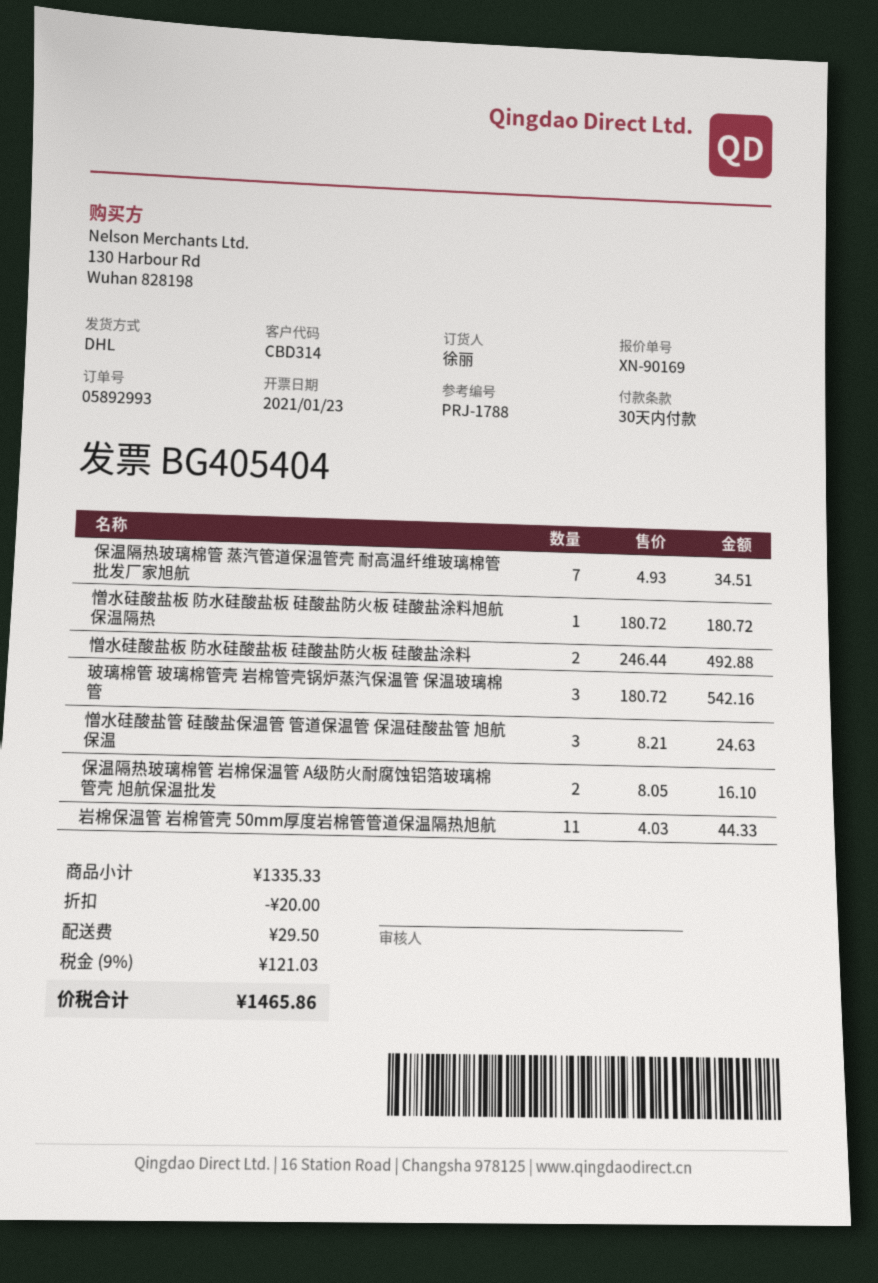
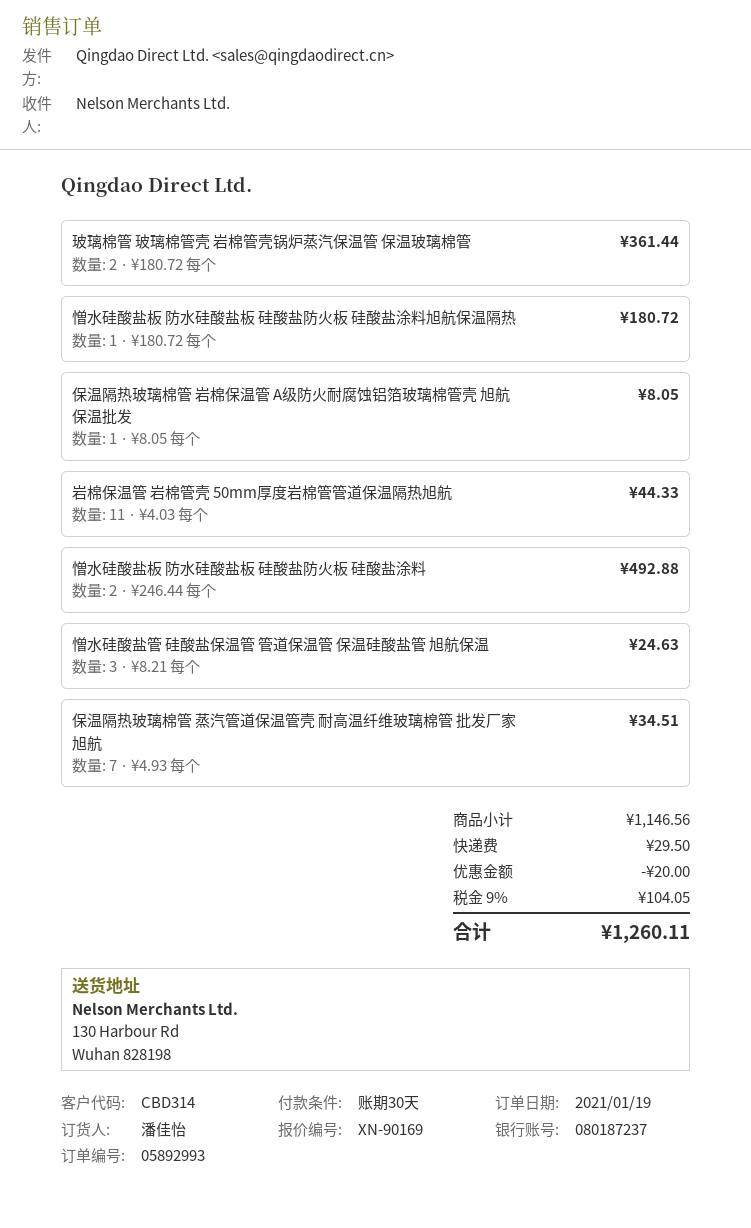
ordered by: 徐丽 -> 潘佳怡
玻璃棉管 玻璃棉管壳 岩棉管壳锅炉蒸汽保温管 保温玻璃棉管: 3 x 180.72 = 542.16 -> 2 x 180.72 = 361.44
保温隔热玻璃棉管 岩棉保温管 A级防火耐腐蚀铝箔玻璃棉管壳 旭航保温批发: 2 x 8.05 = 16.10 -> 1 x 8.05 = 8.05
subtotal: 1335.33 -> 1146.56
tax: 9% = 121.03 -> 9% = 104.05
total: 1465.86 -> 1260.11

